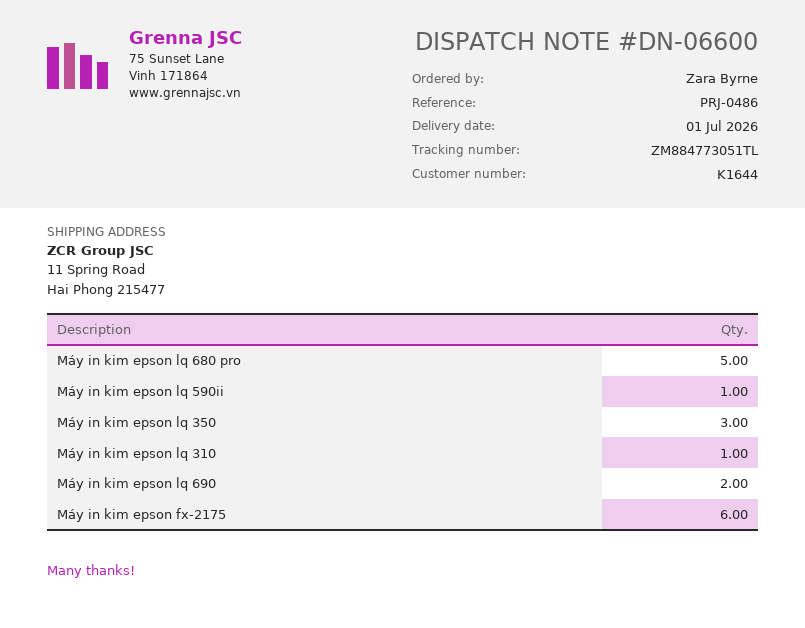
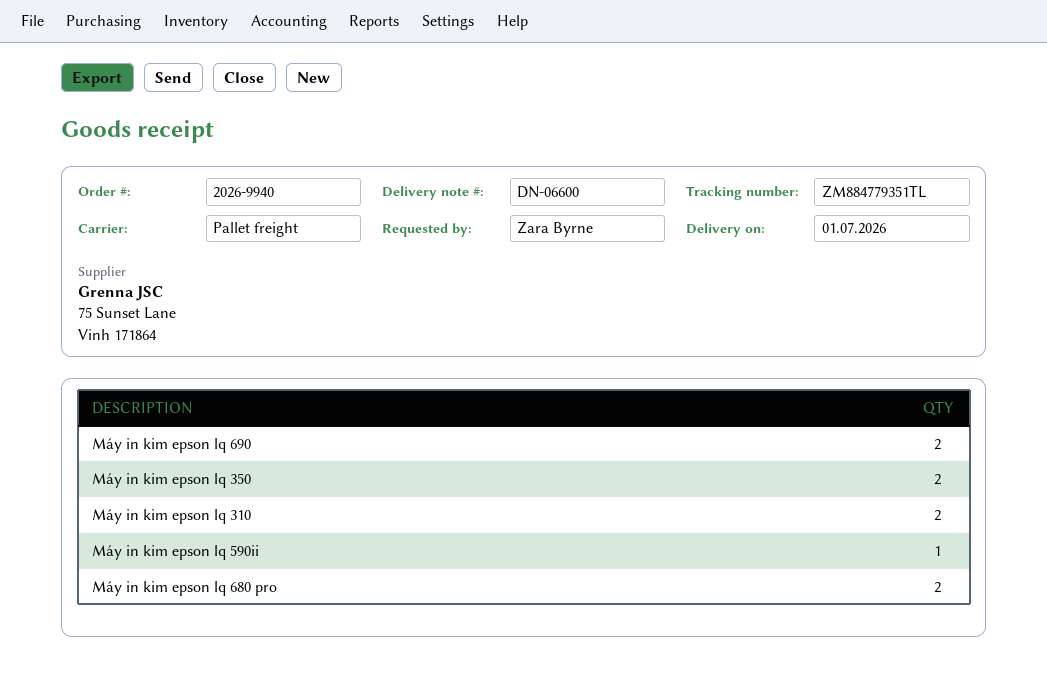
tracking number: ZM884773051TL -> ZM884779351TL
Máy in kim epson lq 680 pro: 5 -> 2
Máy in kim epson lq 350: 3 -> 2
Máy in kim epson lq 310: 1 -> 2
Máy in kim epson fx-2175: 6 -> none

